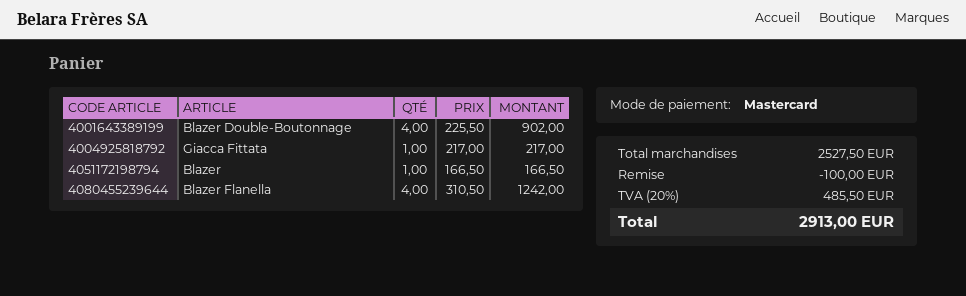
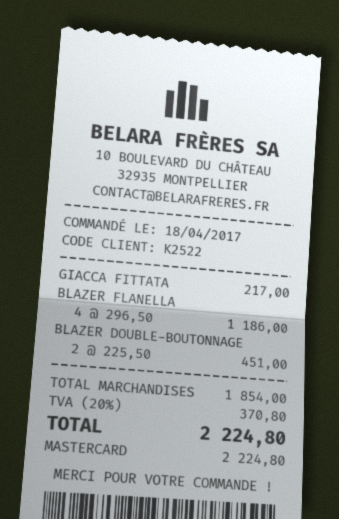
Blazer Double-Boutonnage: 4 x 225.50 = 902.00 -> 2 x 225.50 = 451.00
Blazer: 1 x 166.50 = 166.50 -> none
Blazer Flanella: 4 x 310.50 = 1242.00 -> 4 x 296.50 = 1186.00
subtotal: 2527.50 -> 1854.00
discount: 100.00 -> none
tax: 20% = 485.50 -> 20% = 370.80
total: 2913.00 -> 2224.80

